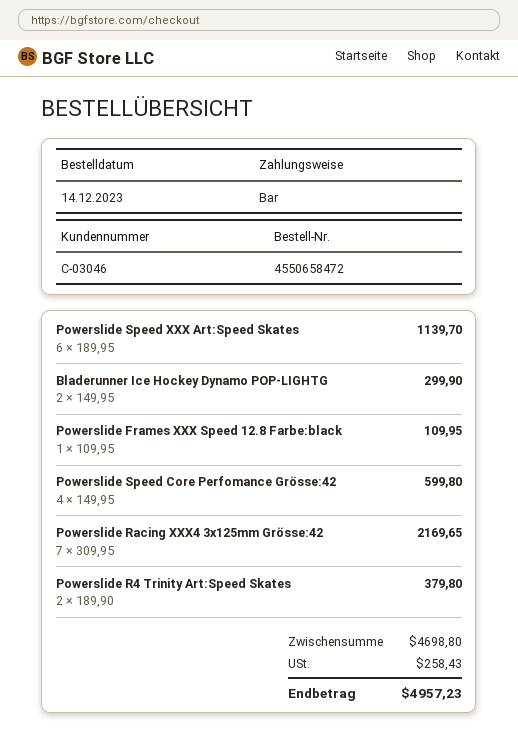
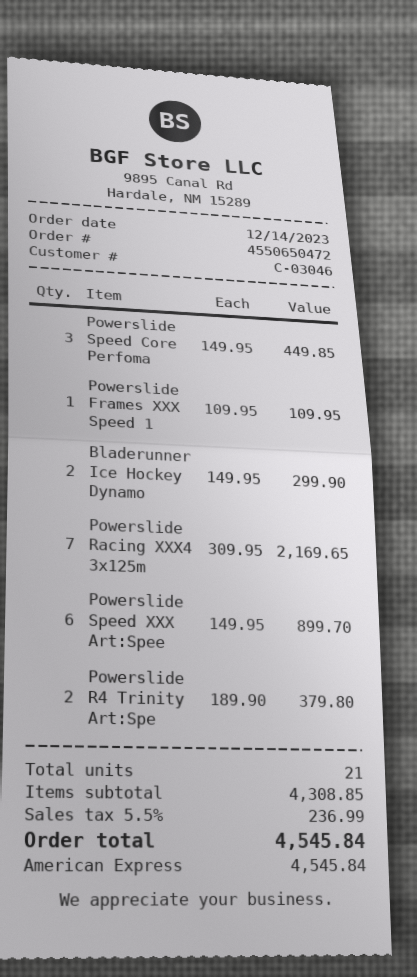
order number: 4550658472 -> 4550650472
payment method: cash -> American Express
Powerslide Speed XXX Art:Speed Skates: 6 x 189.95 = 1139.70 -> 6 x 149.95 = 899.70
Powerslide Speed Core Perfomance Grösse:42: 4 x 149.95 = 599.80 -> 3 x 149.95 = 449.85
subtotal: 4698.80 -> 4308.85
tax: 258.43 -> 236.99
total: 4957.23 -> 4545.84

